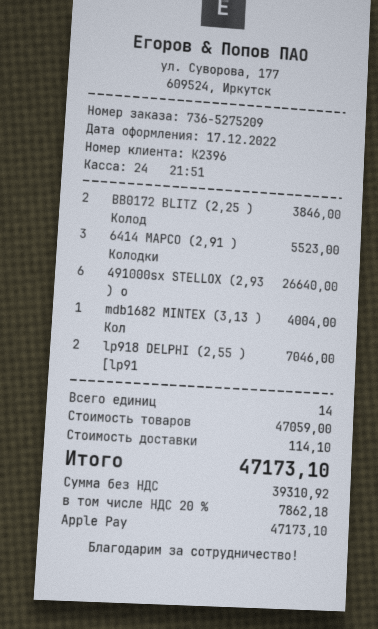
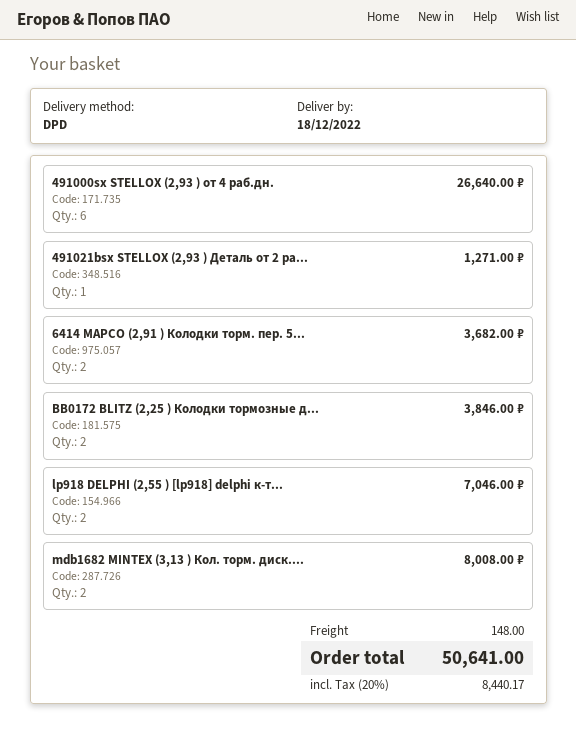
6414 MAPCO (2,91 ) Колодки: 3 for 5523.00 -> 2 for 3682.00
mdb1682 MINTEX (3,13 ) Кол: 1 for 4004.00 -> 2 for 8008.00
491021bsx STELLOX (2,93 ) Деталь от 2 ра...: none -> 1 for 1271.00
shipping: 114.10 -> 148.00
tax: 20% = 7862.18 -> 20% = 8440.17
total: 47173.10 -> 50641.00

